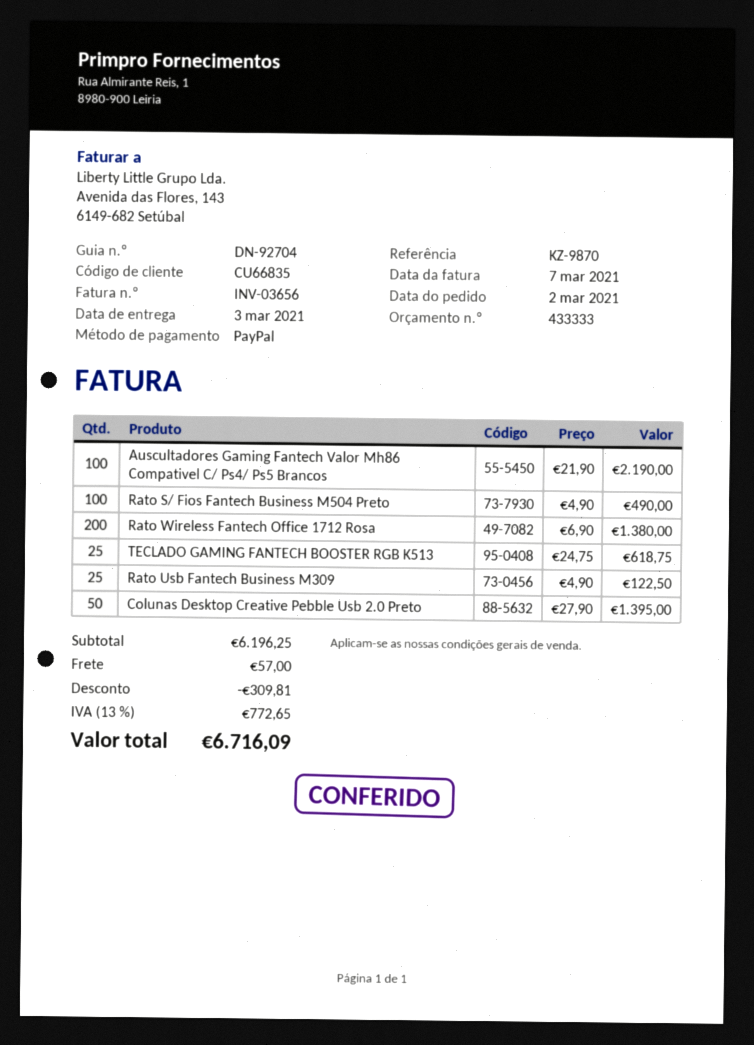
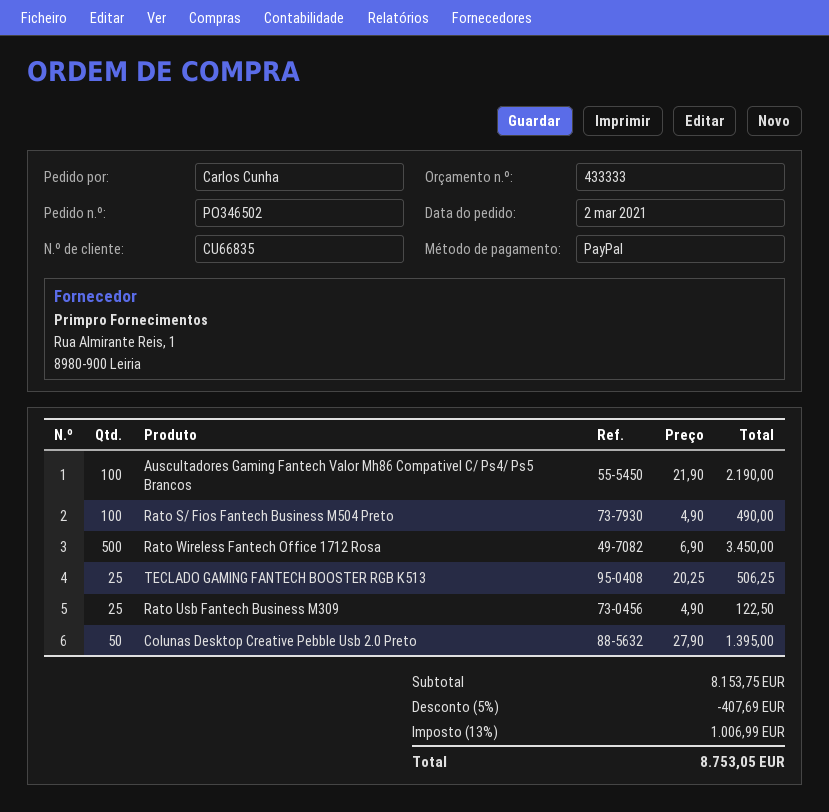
Rato Wireless Fantech Office 1712 Rosa: 200 x 6.90 = 1380.00 -> 500 x 6.90 = 3450.00
TECLADO GAMING FANTECH BOOSTER RGB K513: 25 x 24.75 = 618.75 -> 25 x 20.25 = 506.25
subtotal: 6196.25 -> 8153.75
discount: 309.81 -> 407.69
shipping: 57.00 -> none
tax: 13% = 772.65 -> 13% = 1006.99
total: 6716.09 -> 8753.05

